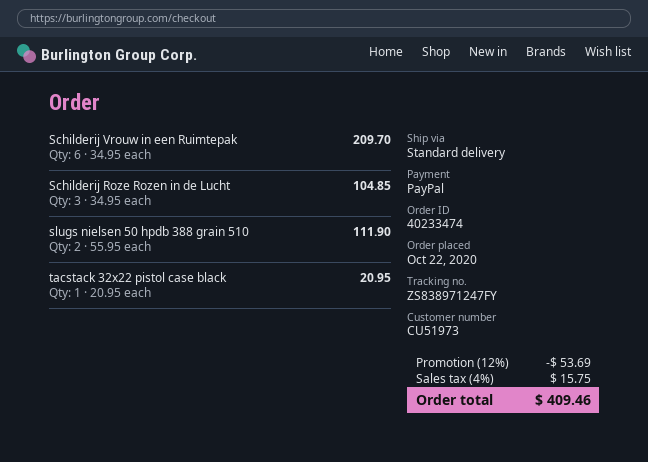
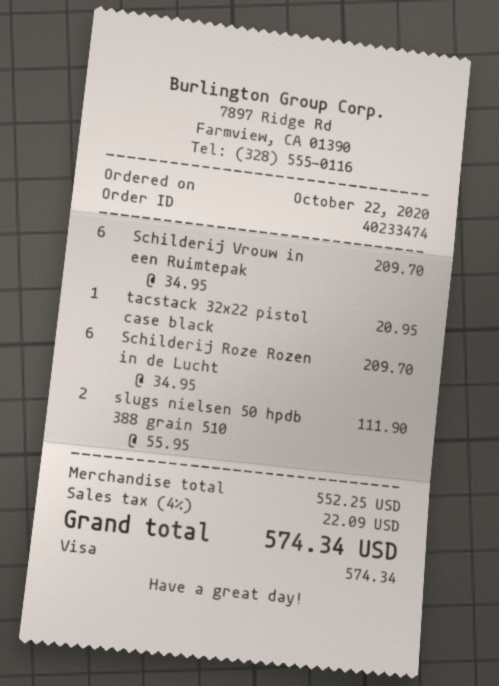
payment method: PayPal -> Visa
Schilderij Roze Rozen in de Lucht: 3 x 34.95 = 104.85 -> 6 x 34.95 = 209.70
discount: 12% = 53.69 -> none
tax: 4% = 15.75 -> 4% = 22.09
total: 409.46 -> 574.34

